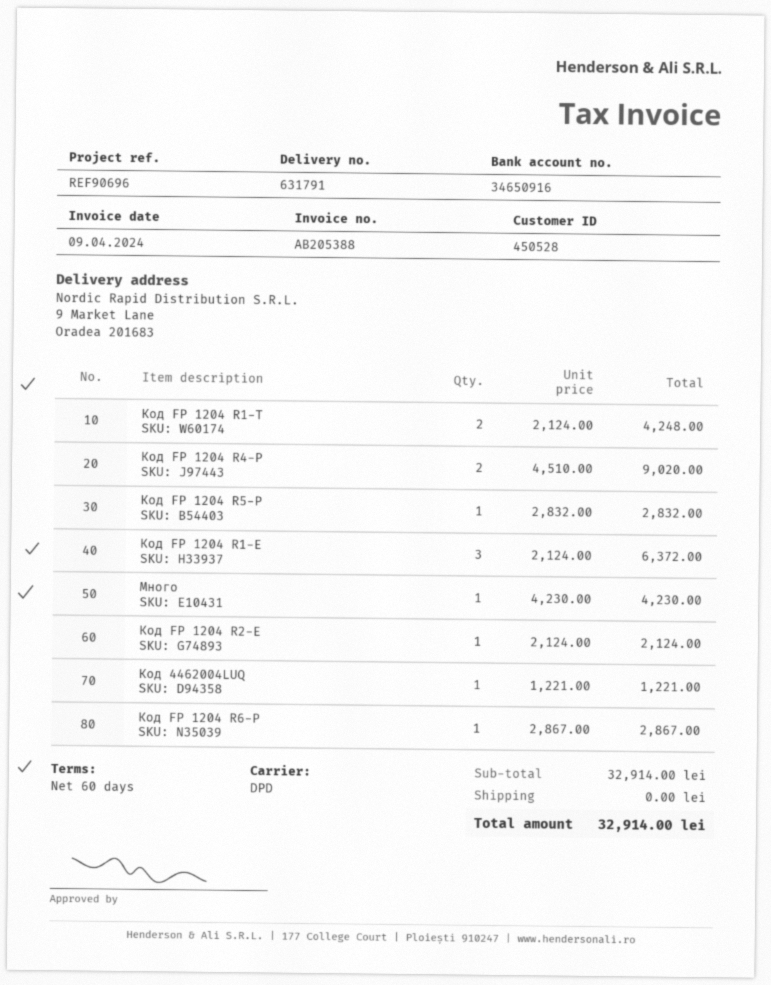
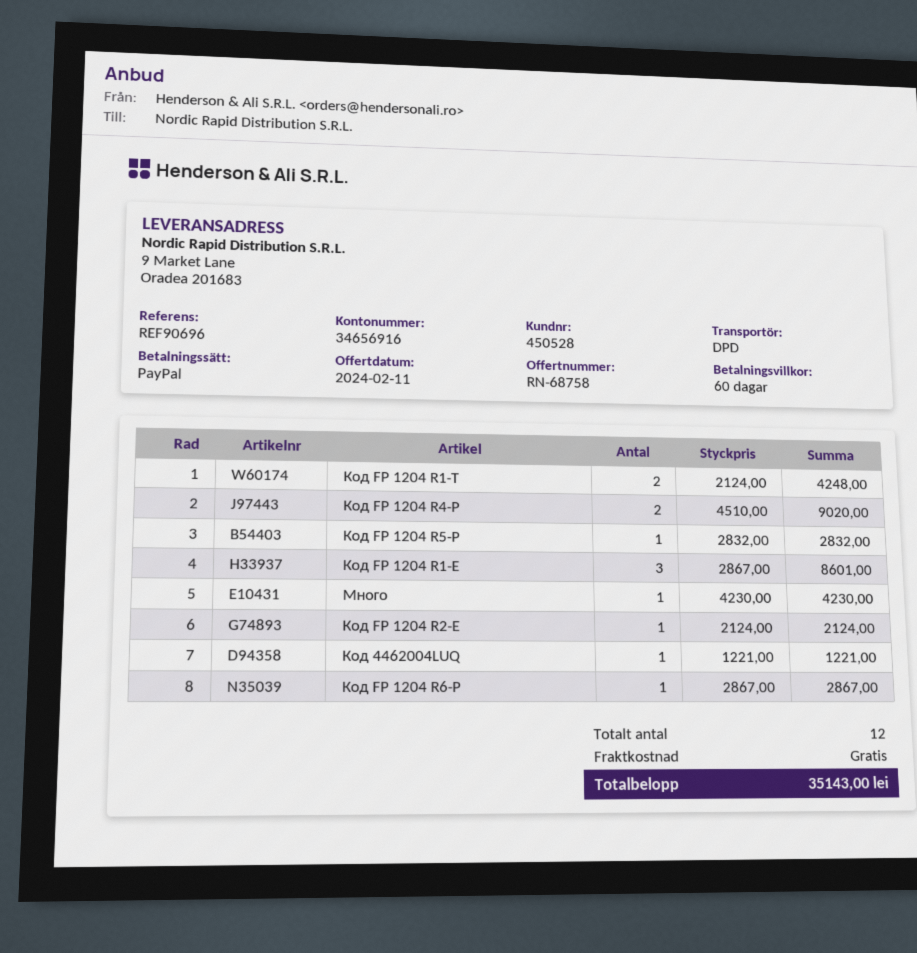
bank account: 34650916 -> 34656916
Код FP 1204 R1-E: 3 x 2124.00 = 6372.00 -> 3 x 2867.00 = 8601.00
total: 32914.00 -> 35143.00

